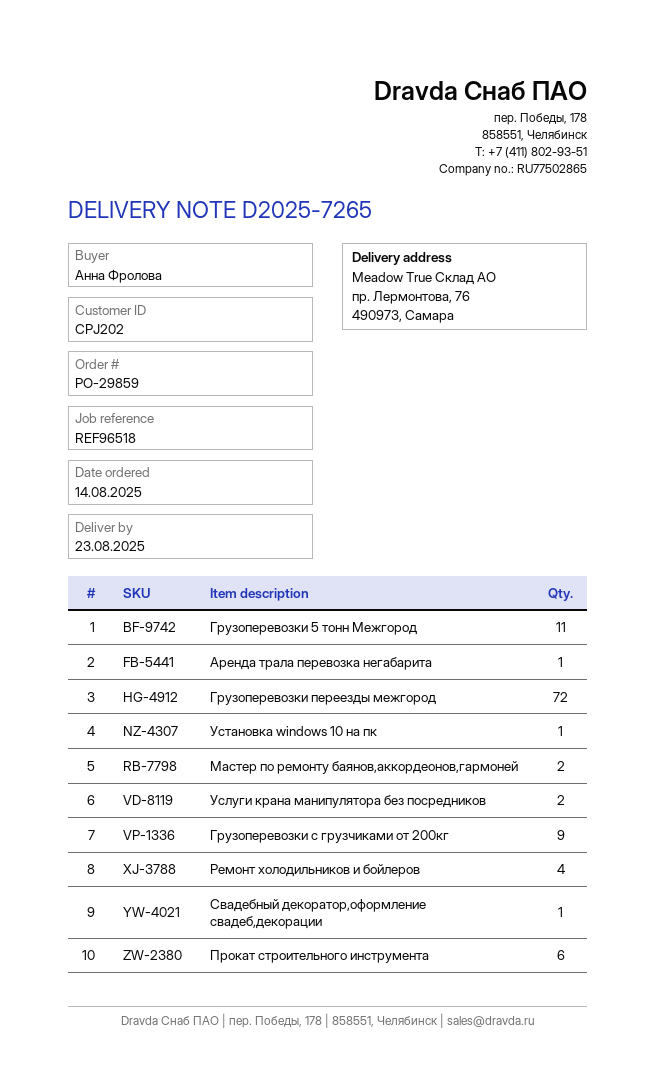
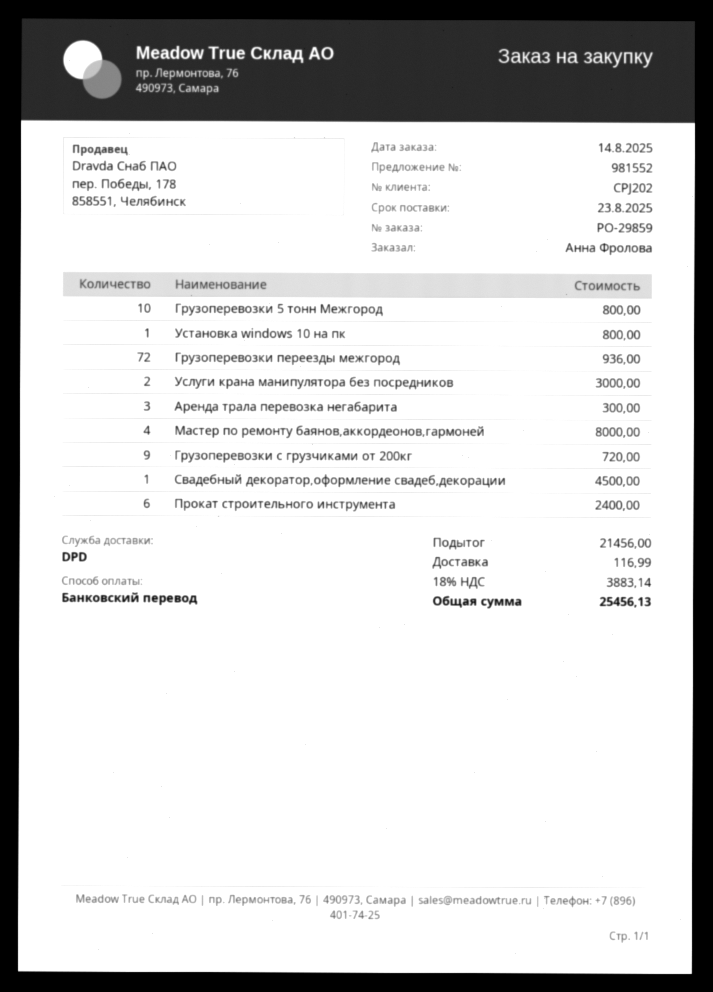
Грузоперевозки 5 тонн Межгород: 11 -> 10
Аренда трала перевозка негабарита: 1 -> 3
Мастер по ремонту баянов,аккордеонов,гармоней: 2 -> 4
Ремонт холодильников и бойлеров: 4 -> none

